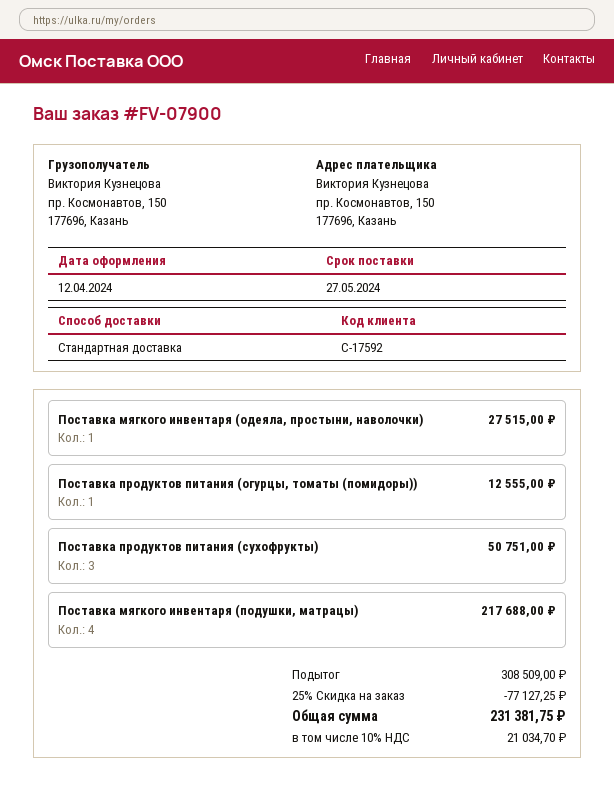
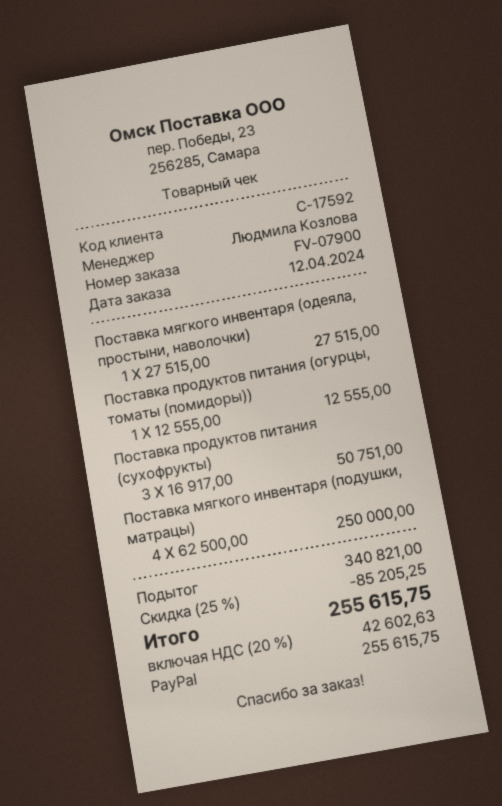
Поставка мягкого инвентаря (подушки, матрацы): 4 for 217688.00 -> 4 for 250000.00
subtotal: 308509.00 -> 340821.00
discount: 25% = 77127.25 -> 25% = 85205.25
tax: 10% = 21034.70 -> 20% = 42602.63
total: 231381.75 -> 255615.75

